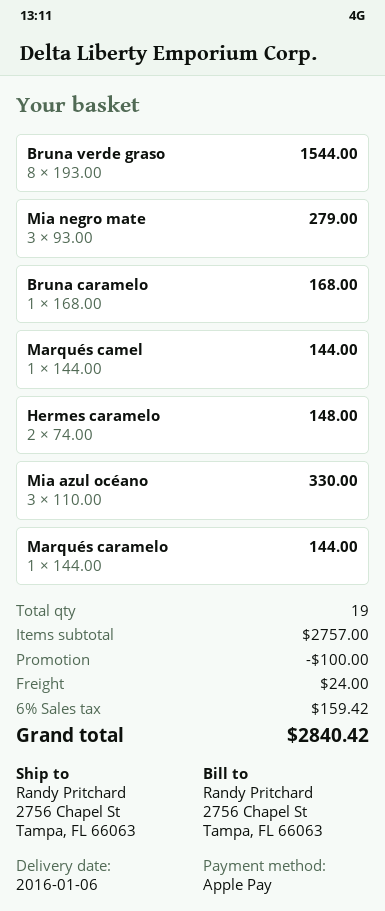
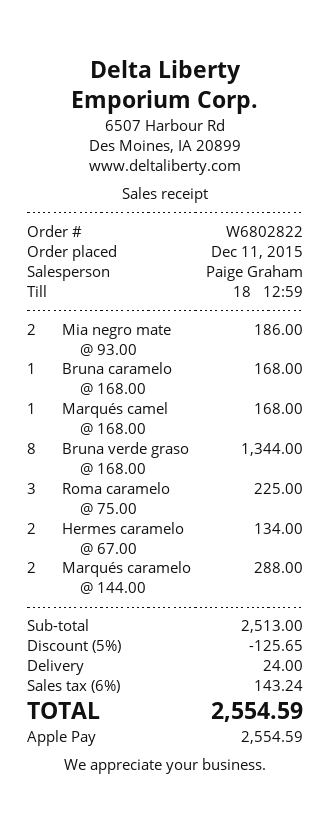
Bruna verde graso: 8 x 193.00 = 1544.00 -> 8 x 168.00 = 1344.00
Mia negro mate: 3 x 93.00 = 279.00 -> 2 x 93.00 = 186.00
Marqués camel: 1 x 144.00 = 144.00 -> 1 x 168.00 = 168.00
Hermes caramelo: 2 x 74.00 = 148.00 -> 2 x 67.00 = 134.00
Mia azul océano: 3 x 110.00 = 330.00 -> none
Marqués caramelo: 1 x 144.00 = 144.00 -> 2 x 144.00 = 288.00
Roma caramelo: none -> 3 x 75.00 = 225.00
subtotal: 2757.00 -> 2513.00
discount: 100.00 -> 125.65
tax: 6% = 159.42 -> 6% = 143.24
total: 2840.42 -> 2554.59

